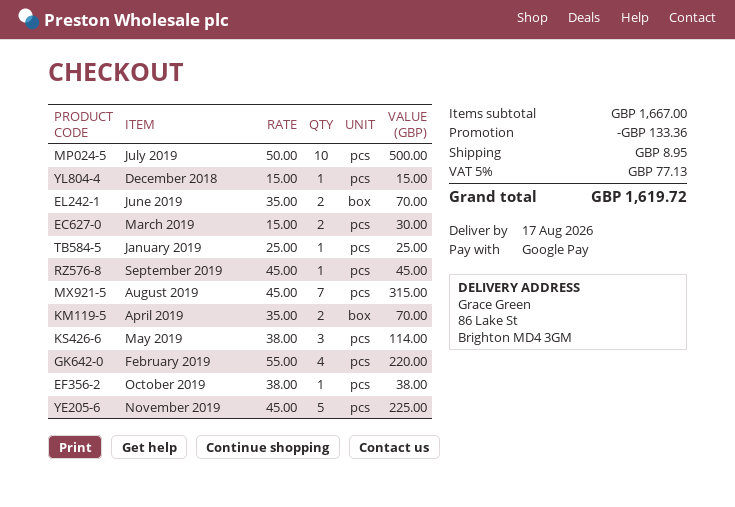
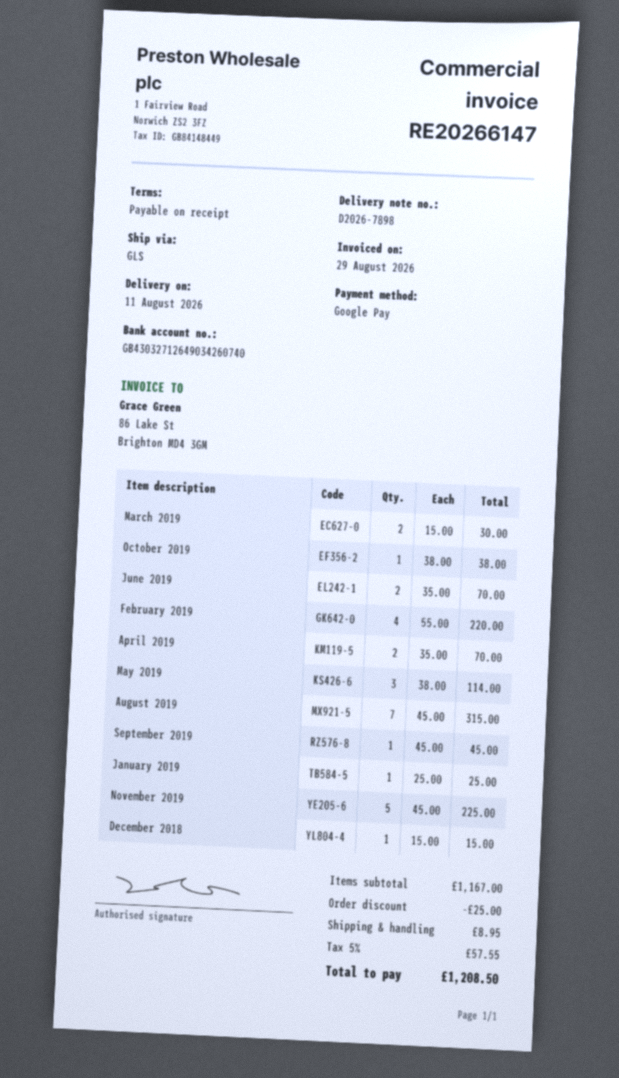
delivery date: 2026-08-17 -> 2026-08-11
July 2019: 10 x 50.00 = 500.00 -> none
subtotal: 1667.00 -> 1167.00
discount: 133.36 -> 25.00
tax: 5% = 77.13 -> 5% = 57.55
total: 1619.72 -> 1208.50

